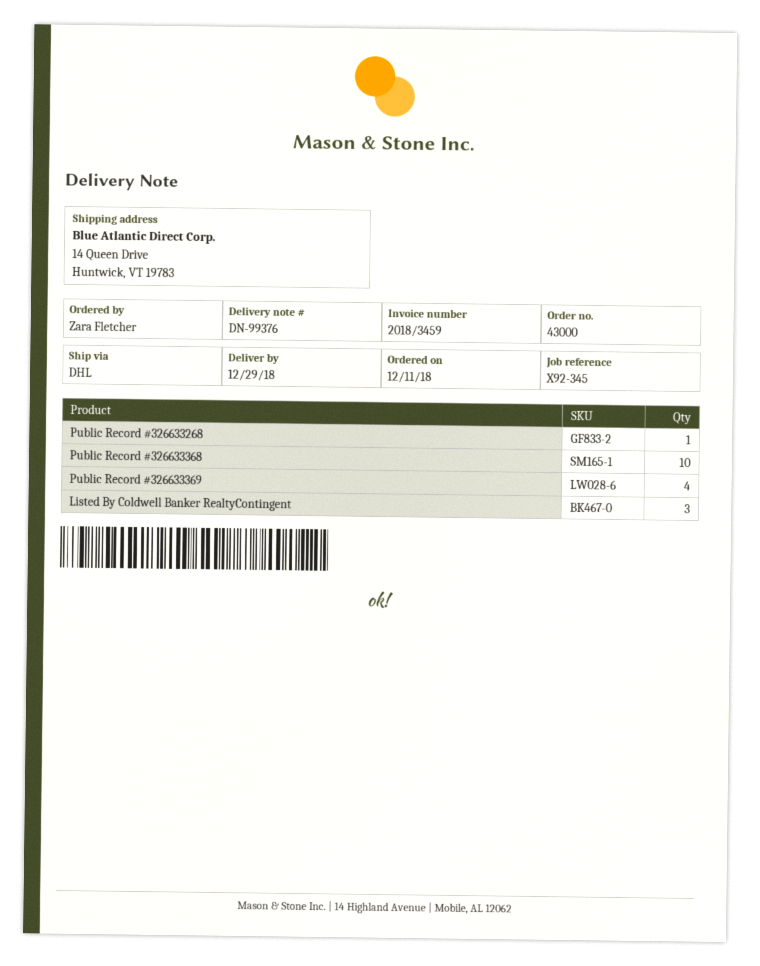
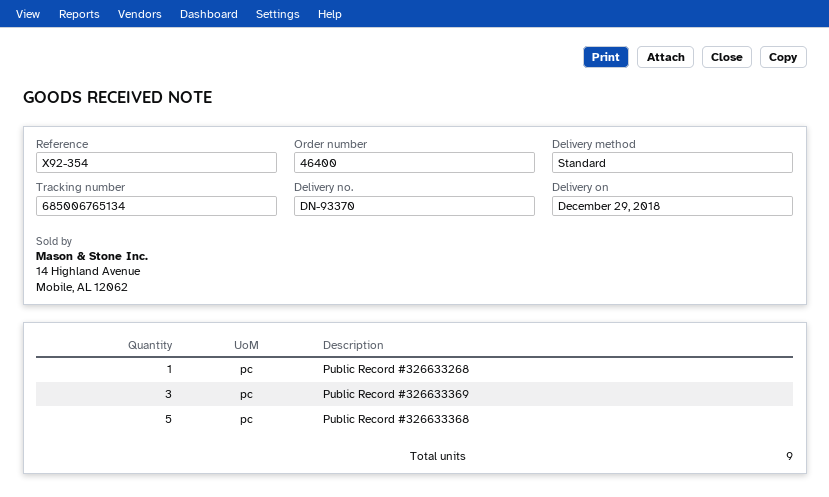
order number: 43000 -> 46400
delivery note number: DN-99376 -> DN-93370
reference: X92-345 -> X92-354
shipping method: DHL -> standard
Public Record #326633368: 10 -> 5
Public Record #326633369: 4 -> 3
Listed By Coldwell Banker RealtyContingent: 3 -> none

